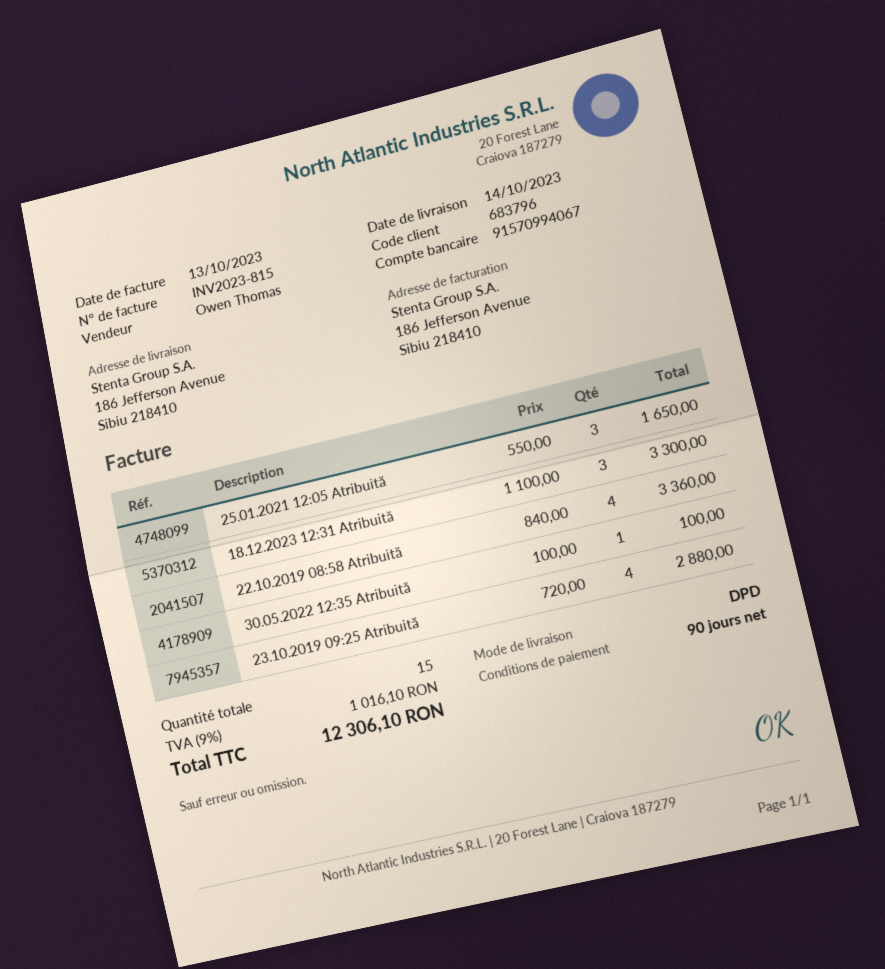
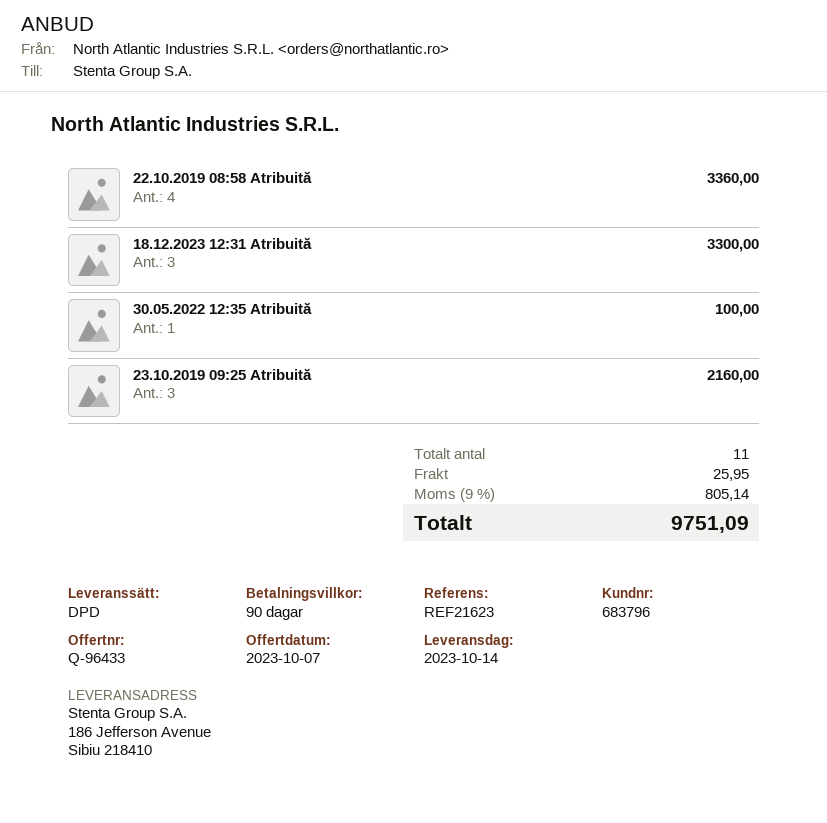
25.01.2021 12:05 Atribuită: 3 for 1650.00 -> none
23.10.2019 09:25 Atribuită: 4 for 2880.00 -> 3 for 2160.00
total quantity: 15 -> 11
shipping: none -> 25.95
tax: 9% = 1016.10 -> 9% = 805.14
total: 12306.10 -> 9751.09

